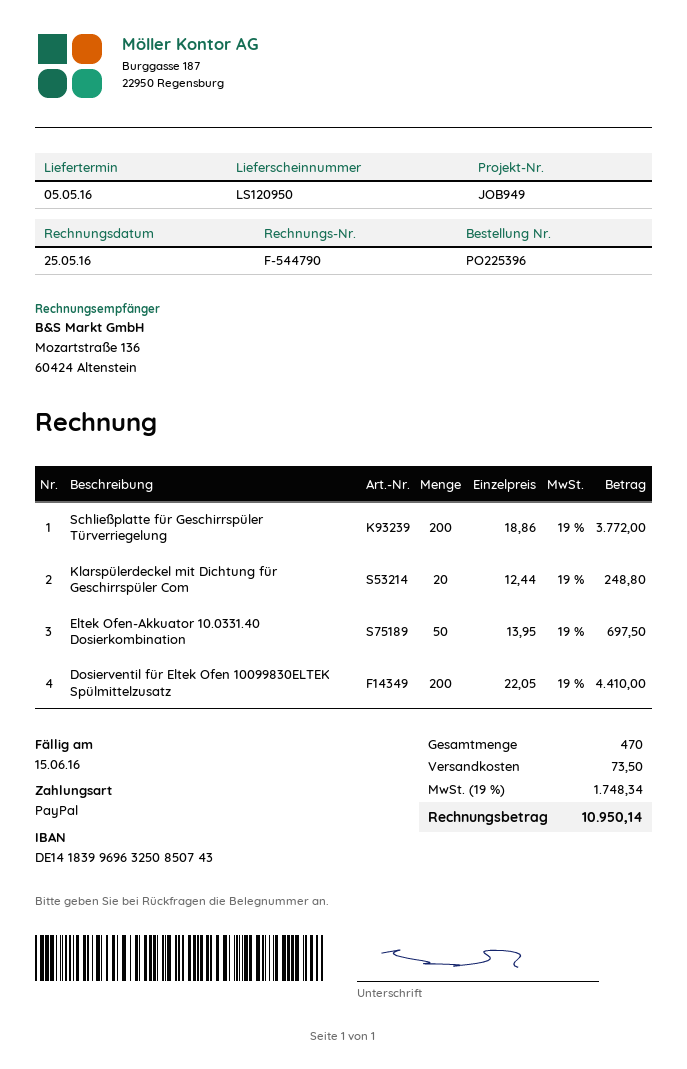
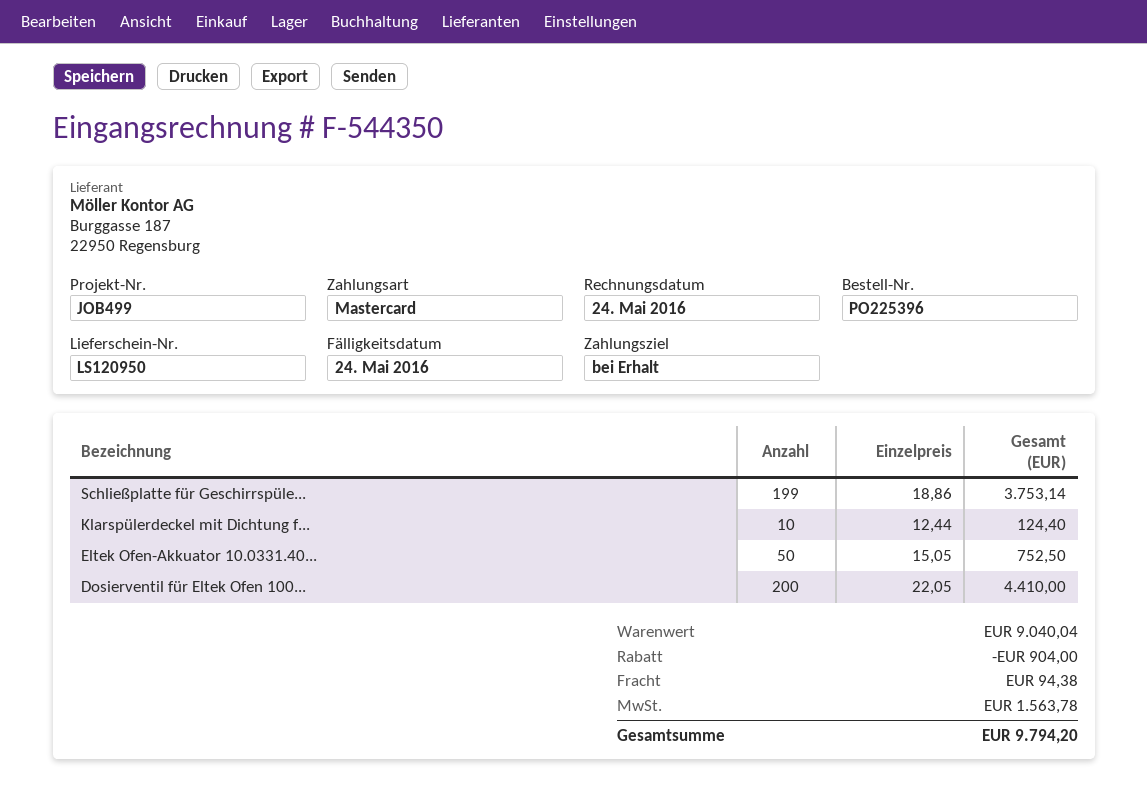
invoice number: F-544790 -> F-544350
invoice date: 2016-05-25 -> 2016-05-24
due date: 2016-06-15 -> 2016-05-24
reference: JOB949 -> JOB499
payment method: PayPal -> Mastercard
Schließplatte für Geschirrspüler Türverriegelung: 200 x 18.86 = 3772.00 -> 199 x 18.86 = 3753.14
Klarspülerdeckel mit Dichtung für Geschirrspüler Com: 20 x 12.44 = 248.80 -> 10 x 12.44 = 124.40
Eltek Ofen-Akkuator 10.0331.40 Dosierkombination: 50 x 13.95 = 697.50 -> 50 x 15.05 = 752.50
discount: none -> 904.00
shipping: 73.50 -> 94.38
tax: 1748.34 -> 1563.78
total: 10950.14 -> 9794.20

